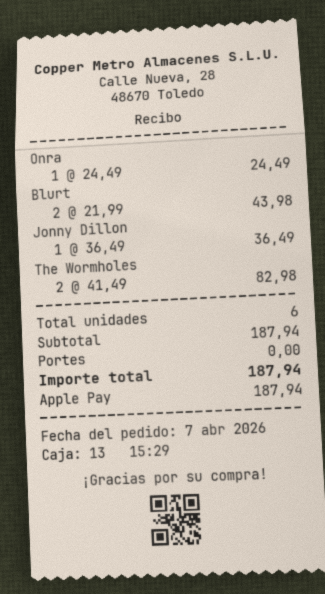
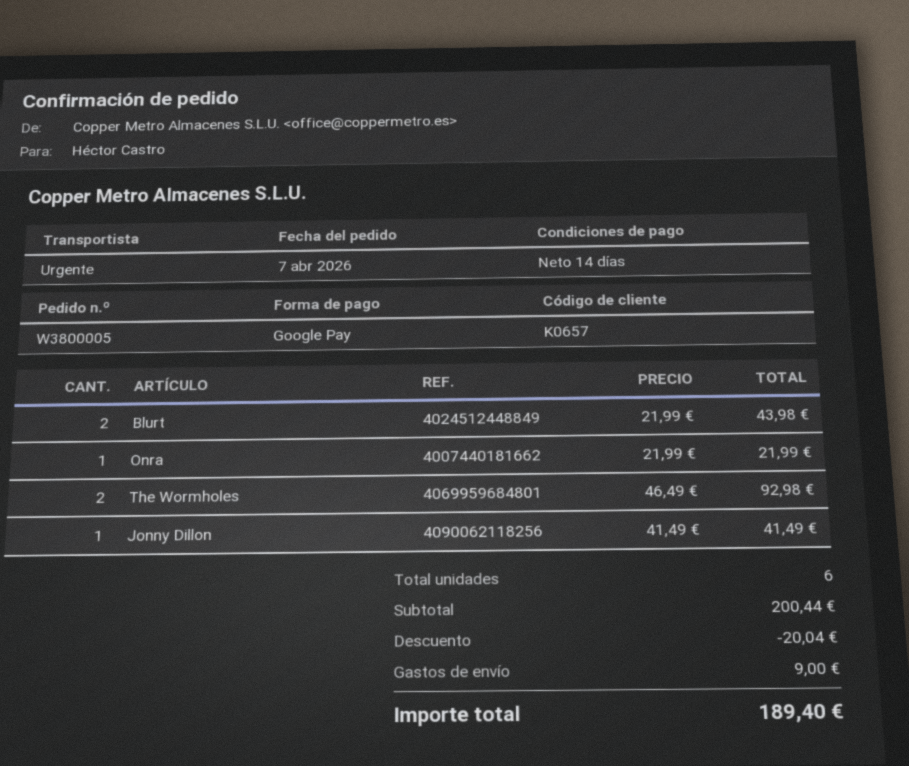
payment method: Apple Pay -> Google Pay
Onra: 1 x 24.49 = 24.49 -> 1 x 21.99 = 21.99
Jonny Dillon: 1 x 36.49 = 36.49 -> 1 x 41.49 = 41.49
The Wormholes: 2 x 41.49 = 82.98 -> 2 x 46.49 = 92.98
subtotal: 187.94 -> 200.44
discount: none -> 20.04
shipping: 0.00 -> 9.00
total: 187.94 -> 189.40

